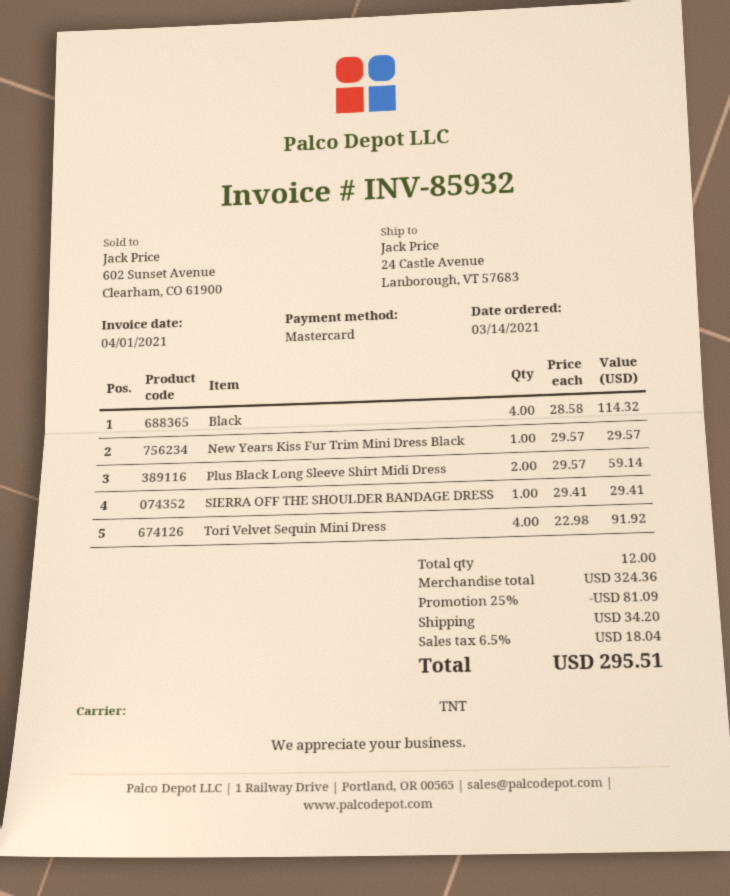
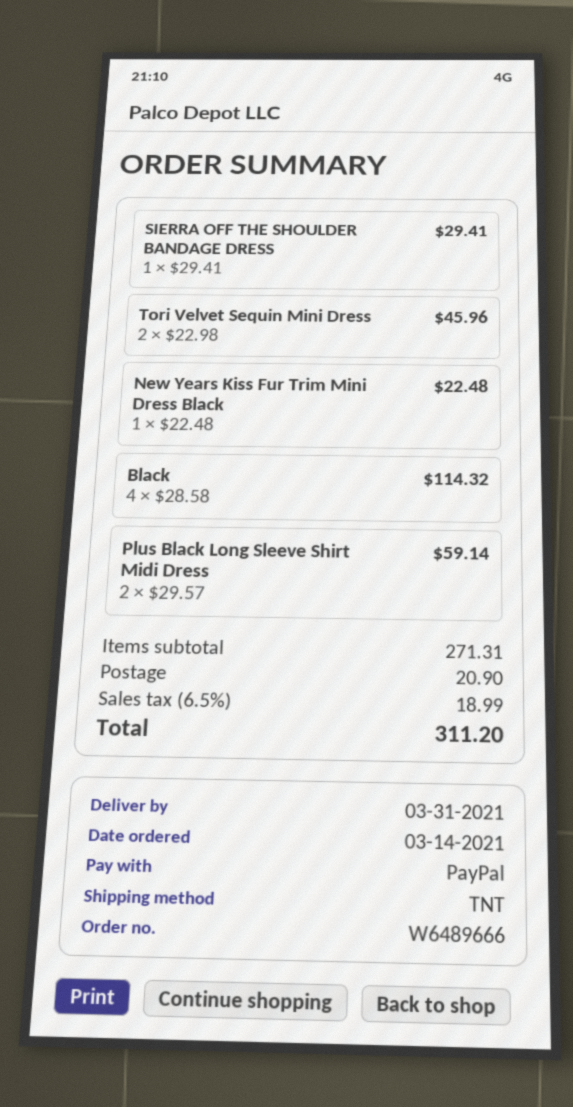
payment method: Mastercard -> PayPal
New Years Kiss Fur Trim Mini Dress Black: 1 x 29.57 = 29.57 -> 1 x 22.48 = 22.48
Tori Velvet Sequin Mini Dress: 4 x 22.98 = 91.92 -> 2 x 22.98 = 45.96
subtotal: 324.36 -> 271.31
discount: 25% = 81.09 -> none
shipping: 34.20 -> 20.90
tax: 6.5% = 18.04 -> 6.5% = 18.99
total: 295.51 -> 311.20

